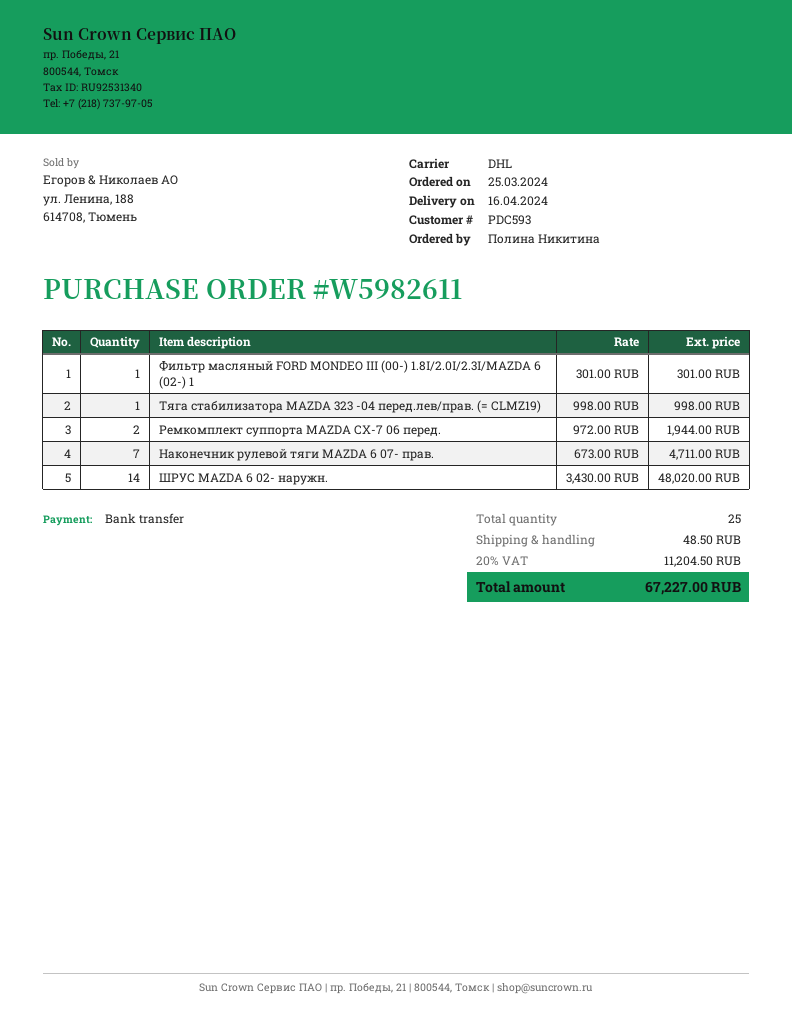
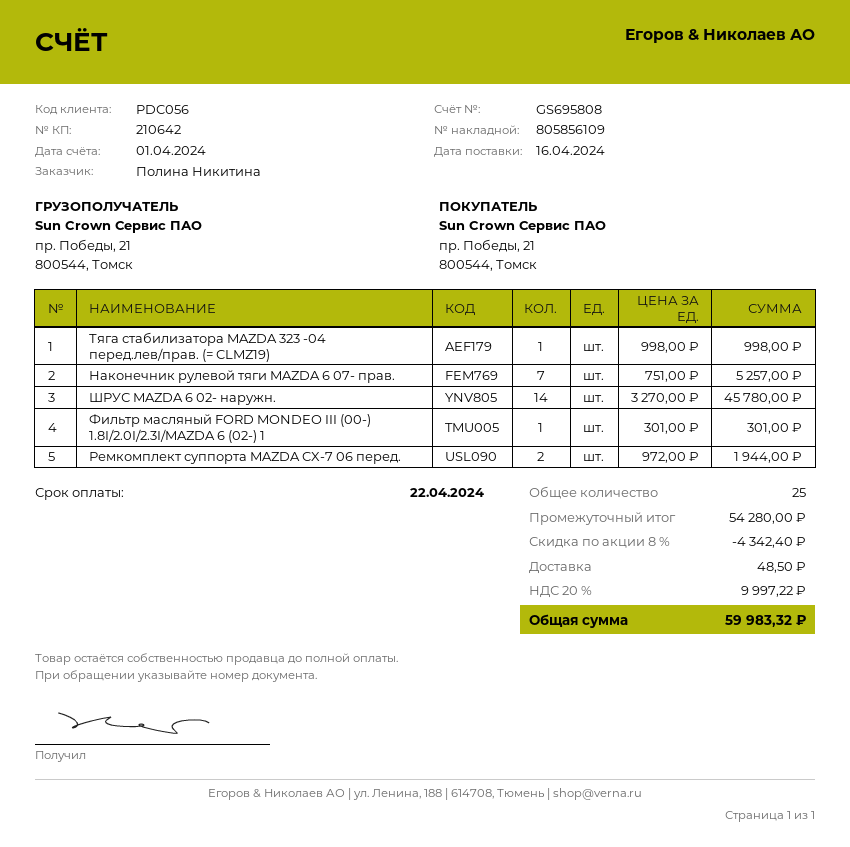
customer number: PDC593 -> PDC056
Наконечник рулевой тяги MAZDA 6 07- прав.: 7 x 673.00 = 4711.00 -> 7 x 751.00 = 5257.00
ШРУС MAZDA 6 02- наружн.: 14 x 3430.00 = 48020.00 -> 14 x 3270.00 = 45780.00
discount: none -> 8% = 4342.40
tax: 20% = 11204.50 -> 20% = 9997.22
total: 67227.00 -> 59983.32

